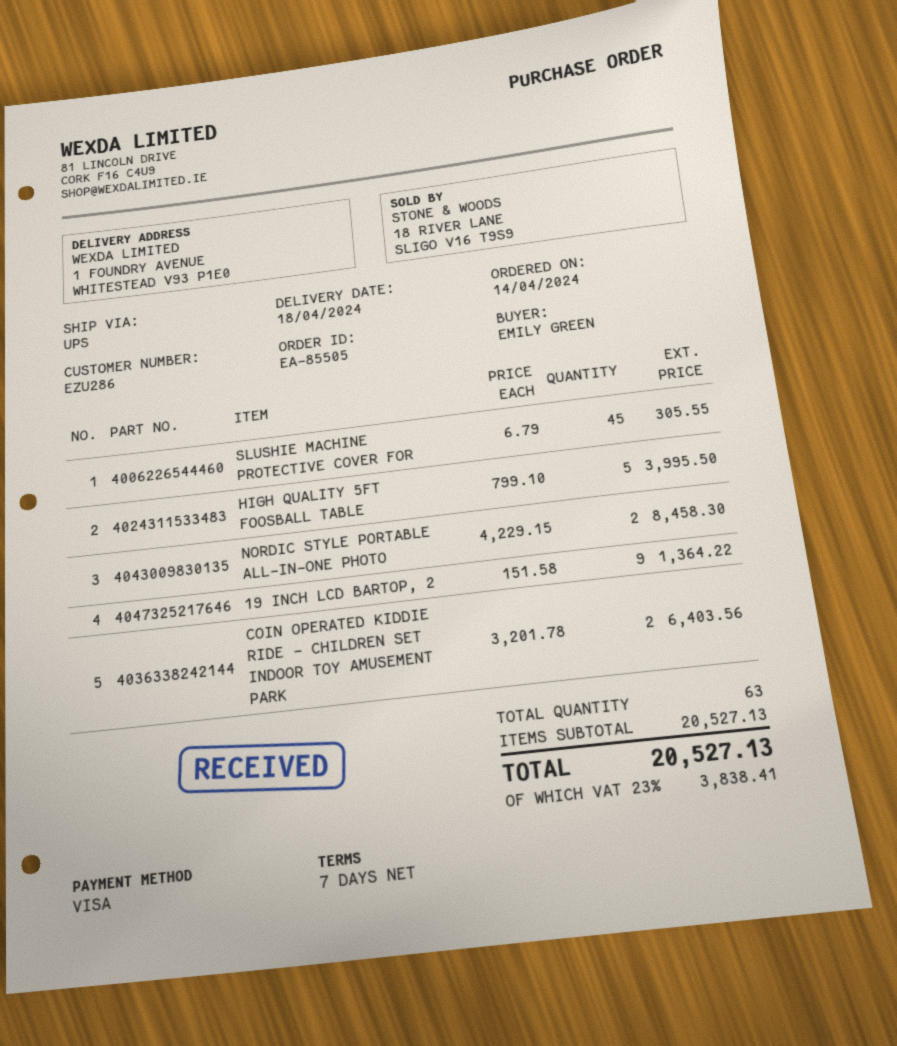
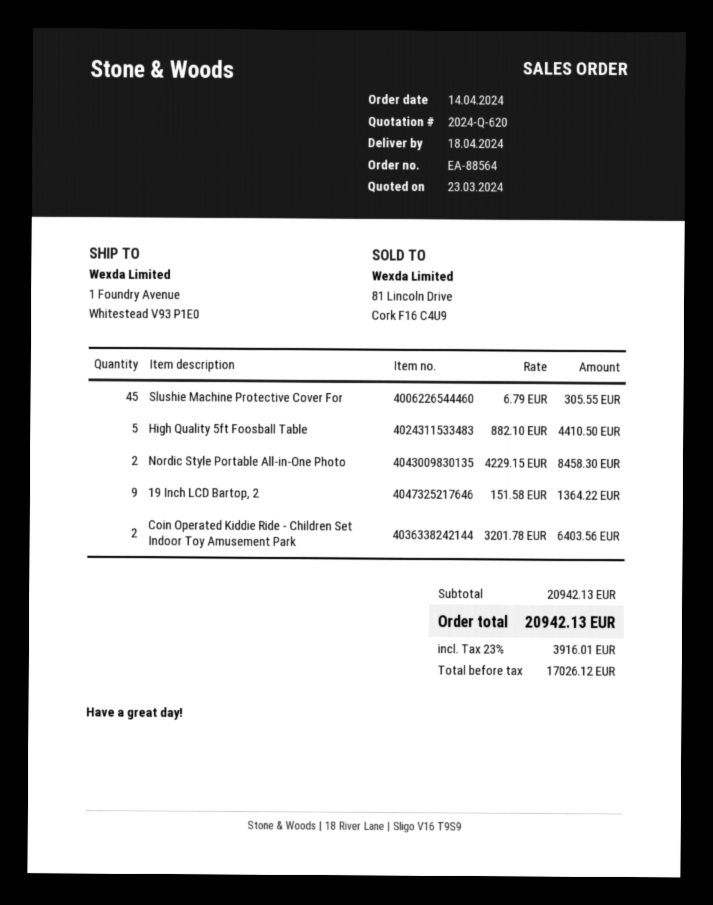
order number: EA-85505 -> EA-88564
HIGH QUALITY 5FT FOOSBALL TABLE: 5 x 799.10 = 3995.50 -> 5 x 882.10 = 4410.50
subtotal: 20527.13 -> 20942.13
tax: 23% = 3838.41 -> 23% = 3916.01
total: 20527.13 -> 20942.13

